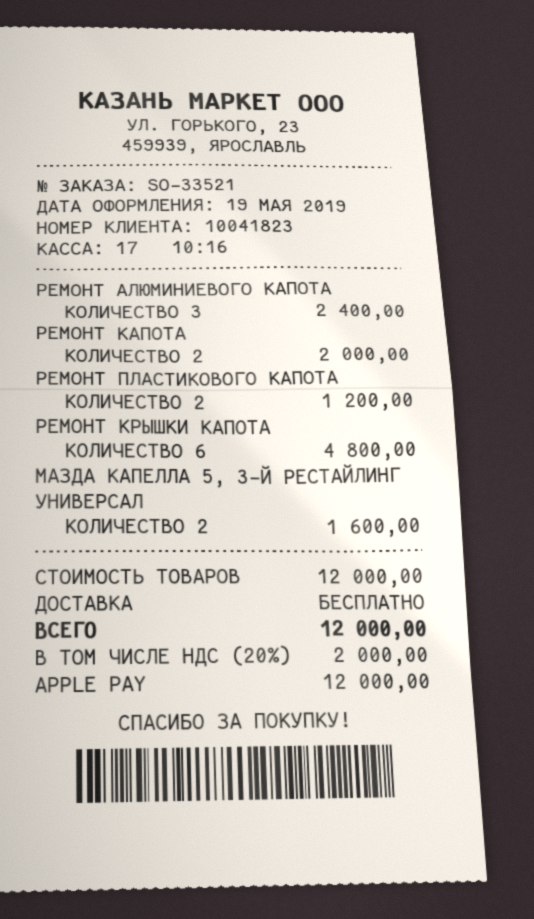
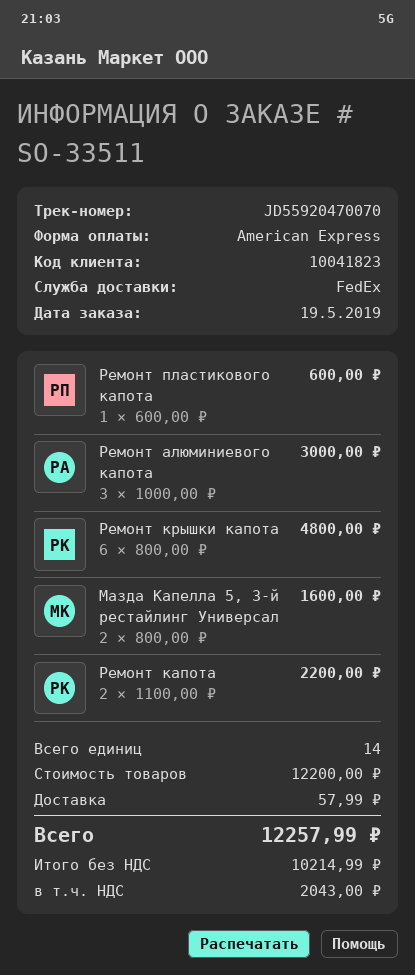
order number: SO-33521 -> SO-33511
payment method: Apple Pay -> American Express
РЕМОНТ АЛЮМИНИЕВОГО КАПОТА: 3 for 2400.00 -> 3 for 3000.00
РЕМОНТ КАПОТА: 2 for 2000.00 -> 2 for 2200.00
РЕМОНТ ПЛАСТИКОВОГО КАПОТА: 2 for 1200.00 -> 1 for 600.00
subtotal: 12000.00 -> 12200.00
shipping: 0.00 -> 57.99
tax: 2000.00 -> 2043.00
total: 12000.00 -> 12257.99

